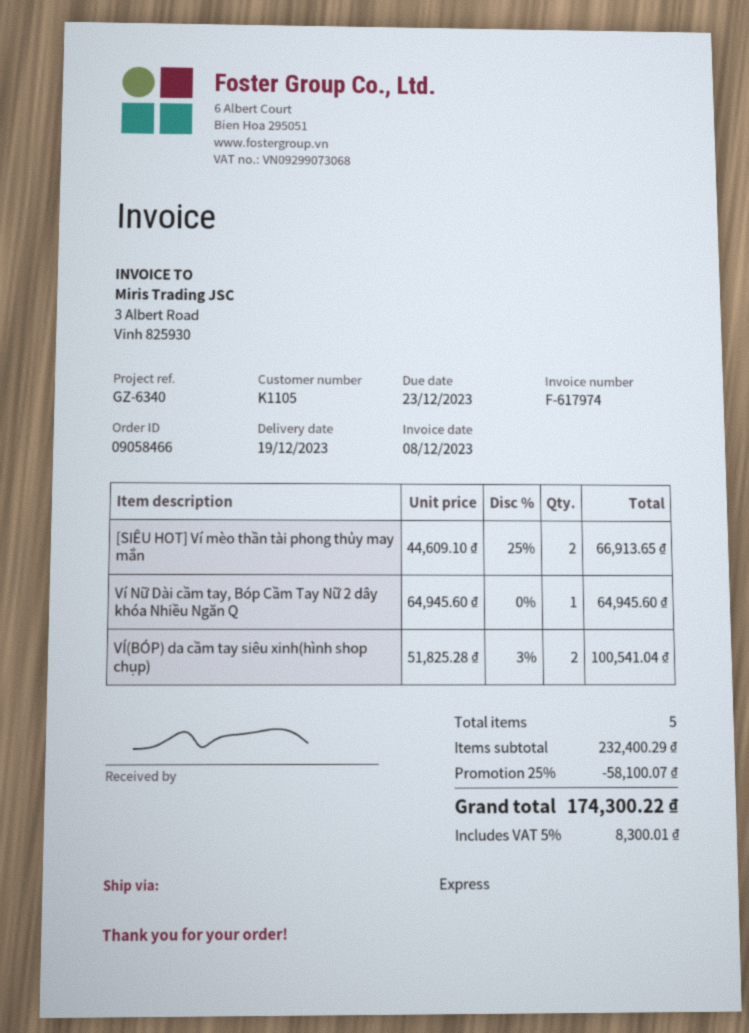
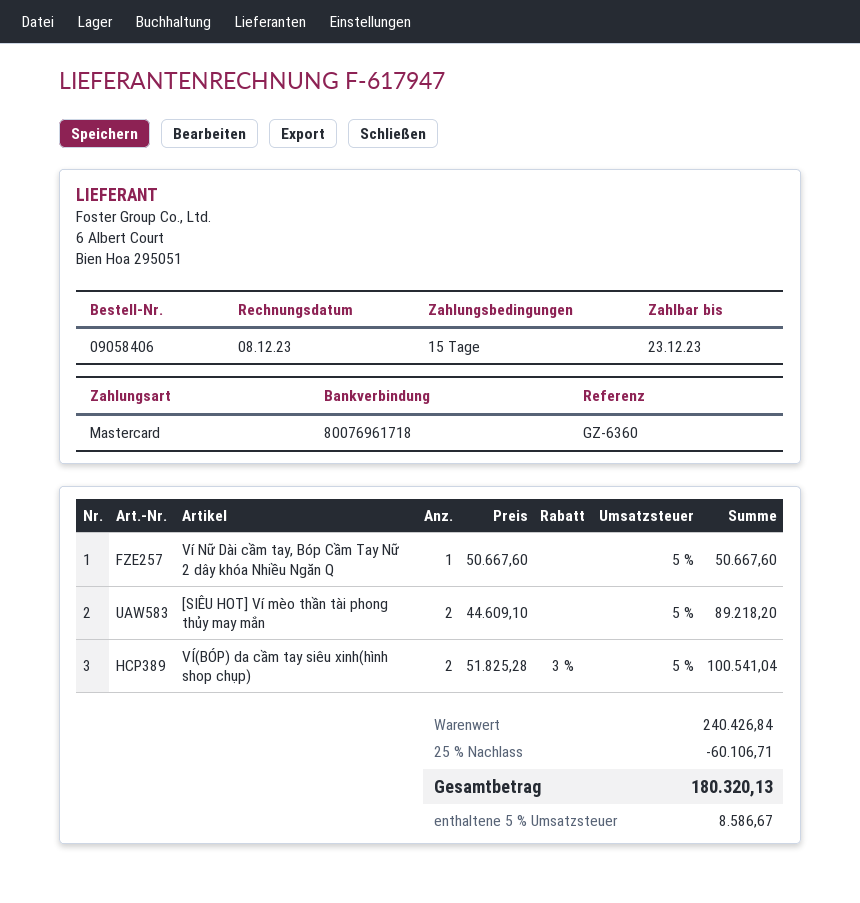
order number: 09058466 -> 09058406
invoice number: F-617974 -> F-617947
reference: GZ-6340 -> GZ-6360
[SIÊU HOT] Ví mèo thần tài phong thủy may mắn: 2 x 44609.10 - 25% = 66913.65 -> 2 x 44609.10 = 89218.20
Ví Nữ Dài cầm tay, Bóp Cầm Tay Nữ 2 dây khóa Nhiều Ngăn Q: 1 x 64945.60 = 64945.60 -> 1 x 50667.60 = 50667.60
subtotal: 232400.29 -> 240426.84
discount: 25% = 58100.07 -> 25% = 60106.71
tax: 5% = 8300.01 -> 5% = 8586.67
total: 174300.22 -> 180320.13

